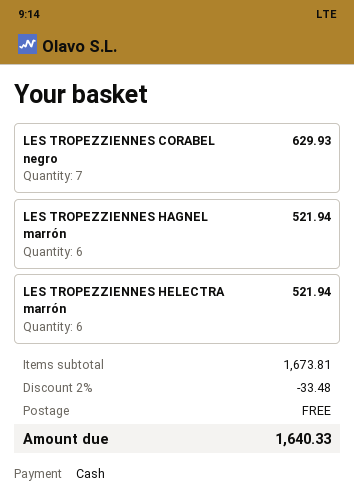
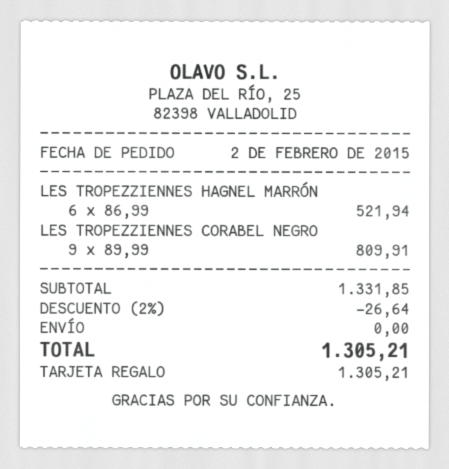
payment method: cash -> gift card
LES TROPEZZIENNES CORABEL negro: 7 for 629.93 -> 9 for 809.91
LES TROPEZZIENNES HELECTRA marrón: 6 for 521.94 -> none
subtotal: 1673.81 -> 1331.85
discount: 2% = 33.48 -> 2% = 26.64
total: 1640.33 -> 1305.21

